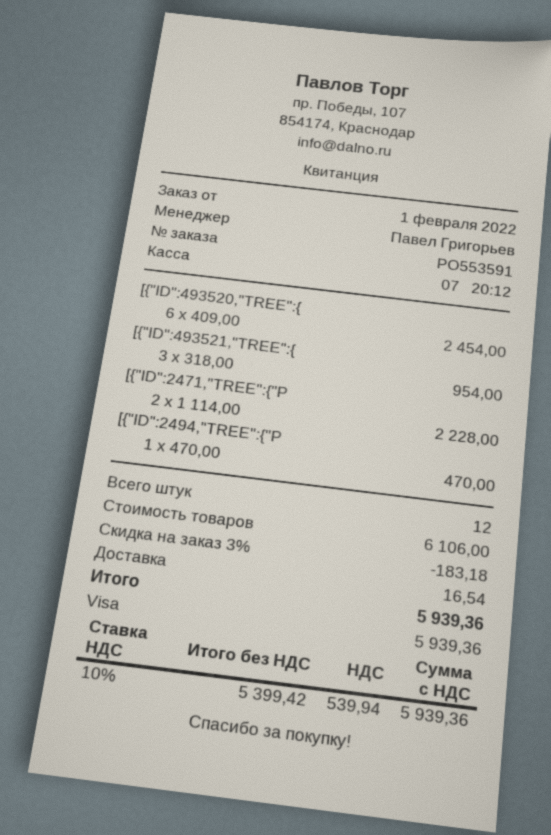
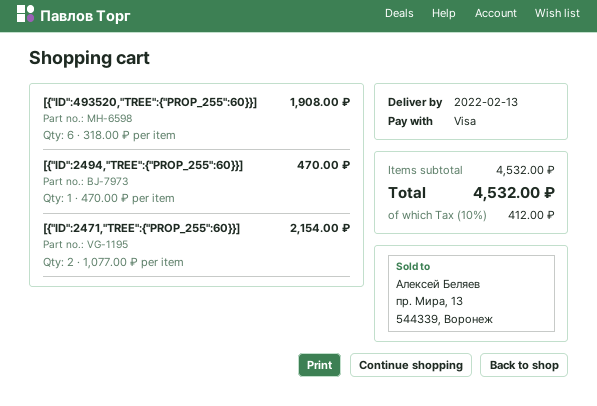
[{"ID":493520,"TREE":{: 6 x 409.00 = 2454.00 -> 6 x 318.00 = 1908.00
[{"ID":493521,"TREE":{: 3 x 318.00 = 954.00 -> none
[{"ID":2471,"TREE":{"P: 2 x 1114.00 = 2228.00 -> 2 x 1077.00 = 2154.00
subtotal: 6106.00 -> 4532.00
discount: 3% = 183.18 -> none
shipping: 16.54 -> none
tax: 10% = 539.94 -> 10% = 412.00
total: 5939.36 -> 4532.00

